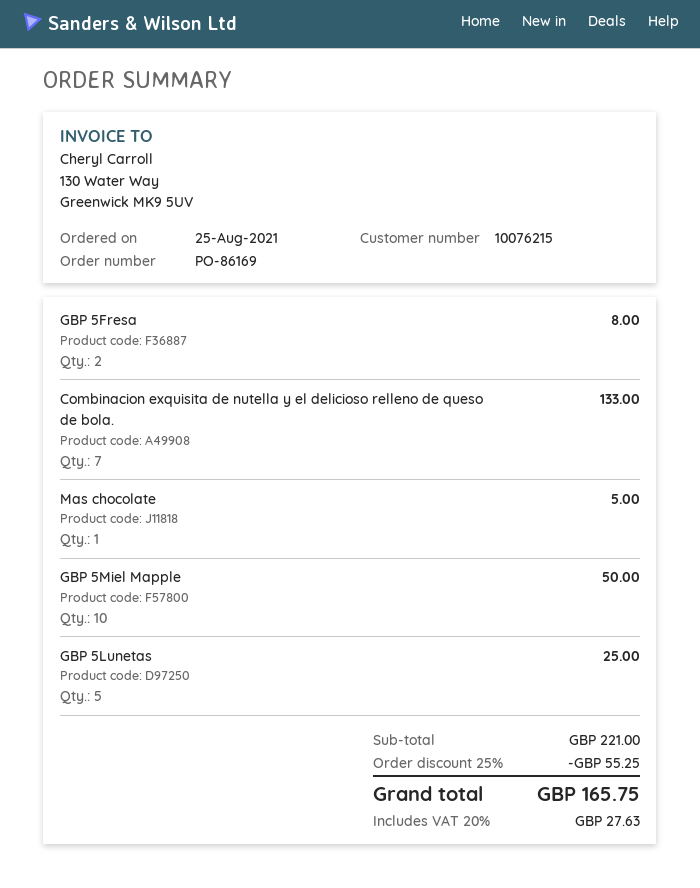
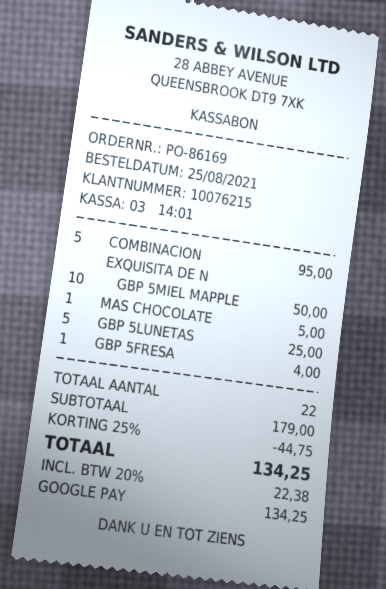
GBP 5Fresa: 2 for 8.00 -> 1 for 4.00
Combinacion exquisita de nutella y el delicioso relleno de queso de bola.: 7 for 133.00 -> 5 for 95.00
subtotal: 221.00 -> 179.00
discount: 25% = 55.25 -> 25% = 44.75
tax: 20% = 27.63 -> 20% = 22.38
total: 165.75 -> 134.25

